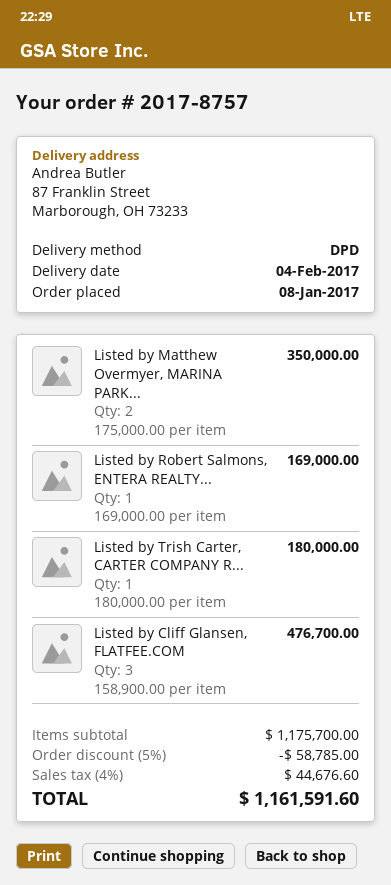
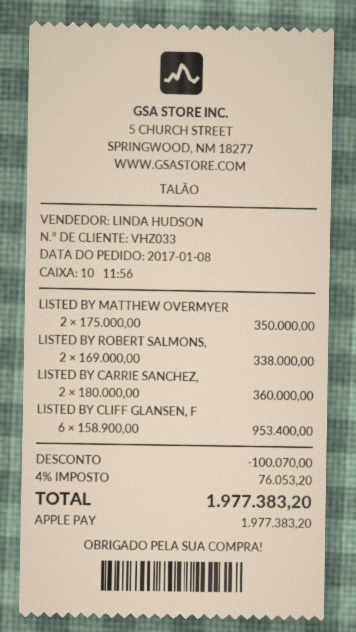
Listed by Robert Salmons, ENTERA REALTY...: 1 x 169000.00 = 169000.00 -> 2 x 169000.00 = 338000.00
Listed by Trish Carter, CARTER COMPANY R...: 1 x 180000.00 = 180000.00 -> none
Listed by Cliff Glansen, FLATFEE.COM: 3 x 158900.00 = 476700.00 -> 6 x 158900.00 = 953400.00
LISTED BY CARRIE SANCHEZ,: none -> 2 x 180000.00 = 360000.00
discount: 58785.00 -> 100070.00
tax: 4% = 44676.60 -> 4% = 76053.20
total: 1161591.60 -> 1977383.20

